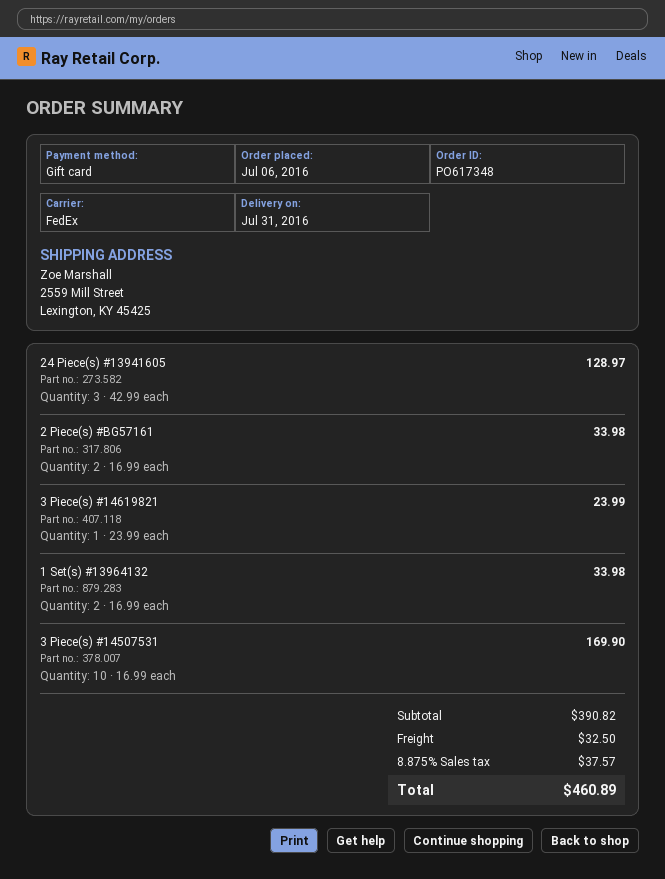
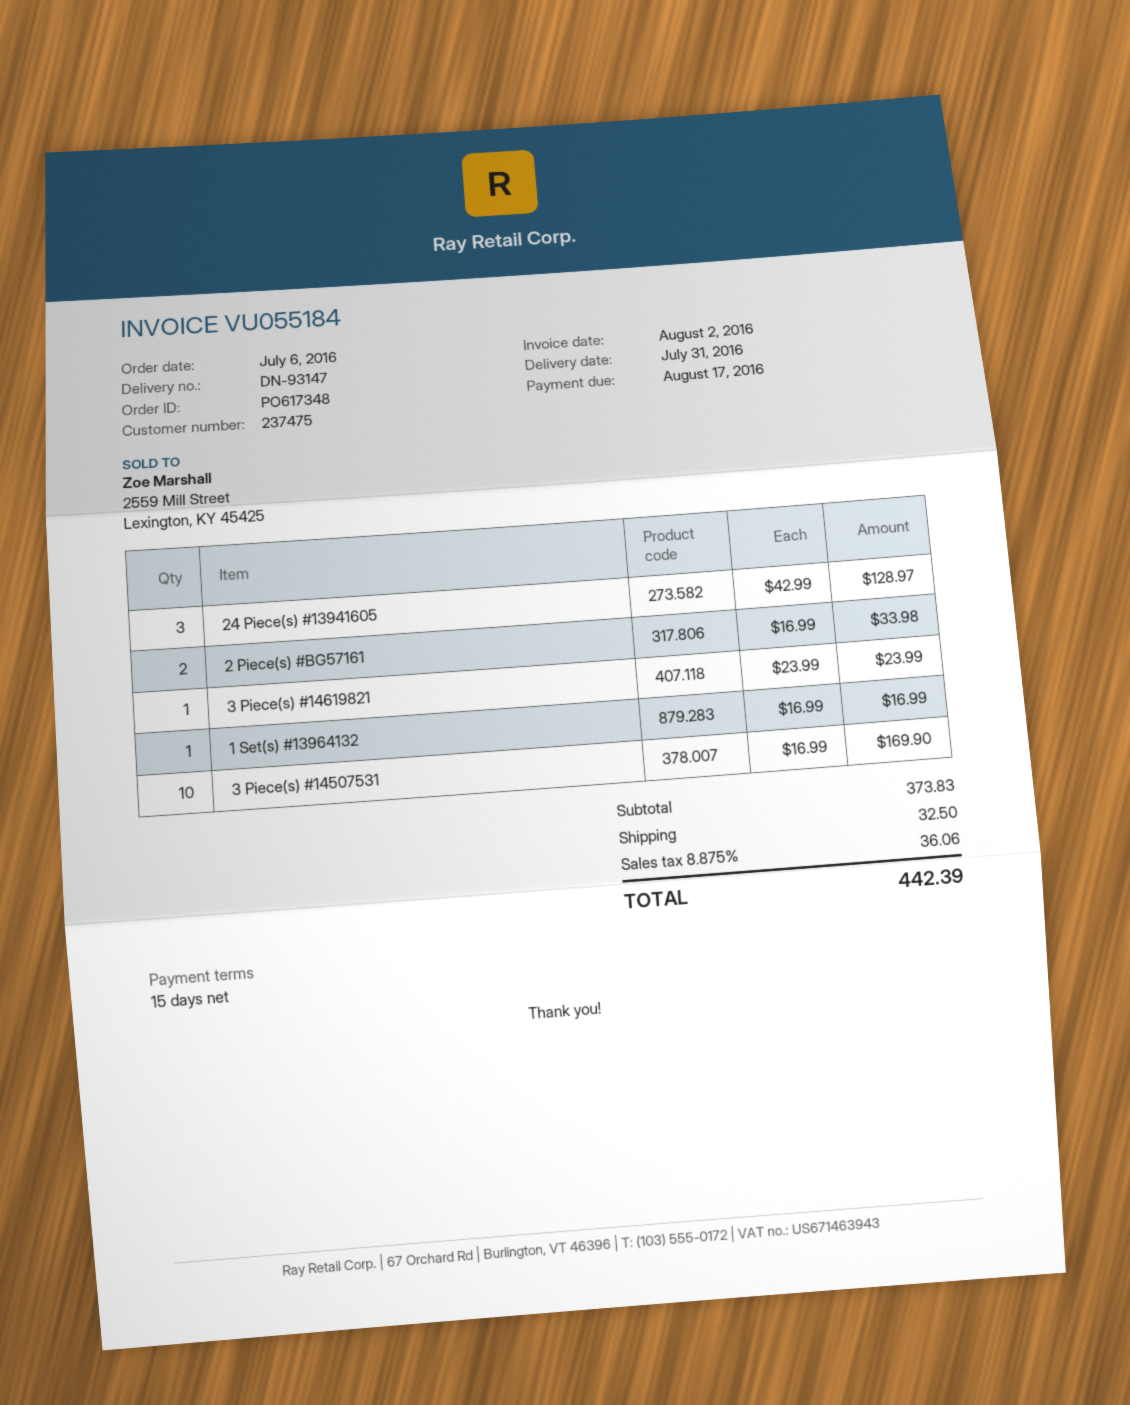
1 Set(s) #13964132: 2 x 16.99 = 33.98 -> 1 x 16.99 = 16.99
subtotal: 390.82 -> 373.83
tax: 8.875% = 37.57 -> 8.875% = 36.06
total: 460.89 -> 442.39

